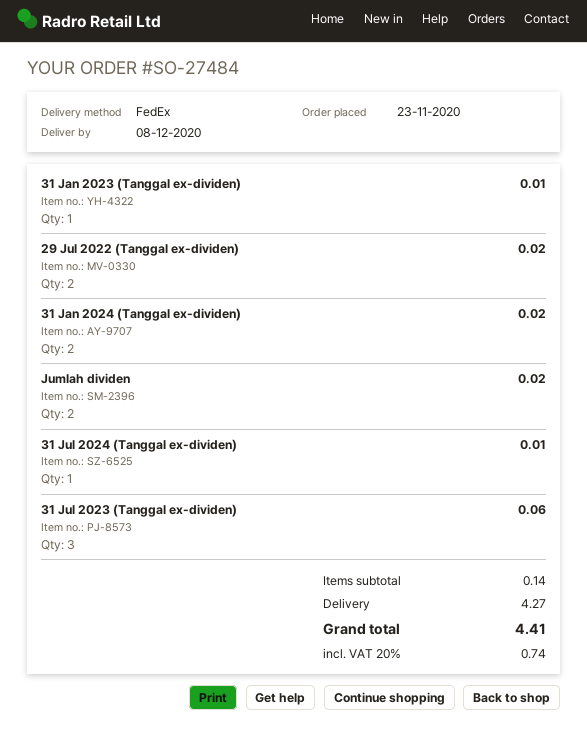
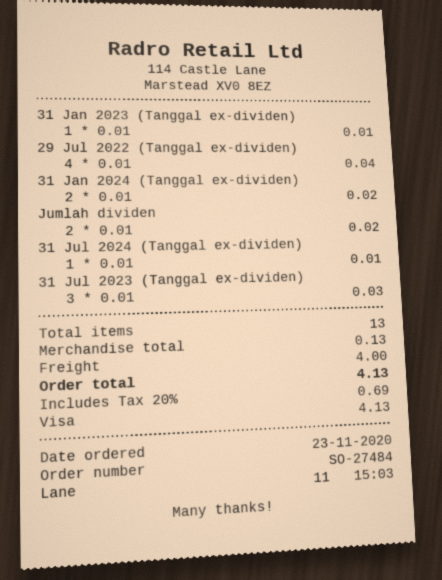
29 Jul 2022 (Tanggal ex-dividen): 2 for 0.02 -> 4 for 0.04
31 Jul 2023 (Tanggal ex-dividen): 3 for 0.06 -> 3 for 0.03
subtotal: 0.14 -> 0.13
shipping: 4.27 -> 4.00
tax: 20% = 0.74 -> 20% = 0.69
total: 4.41 -> 4.13

